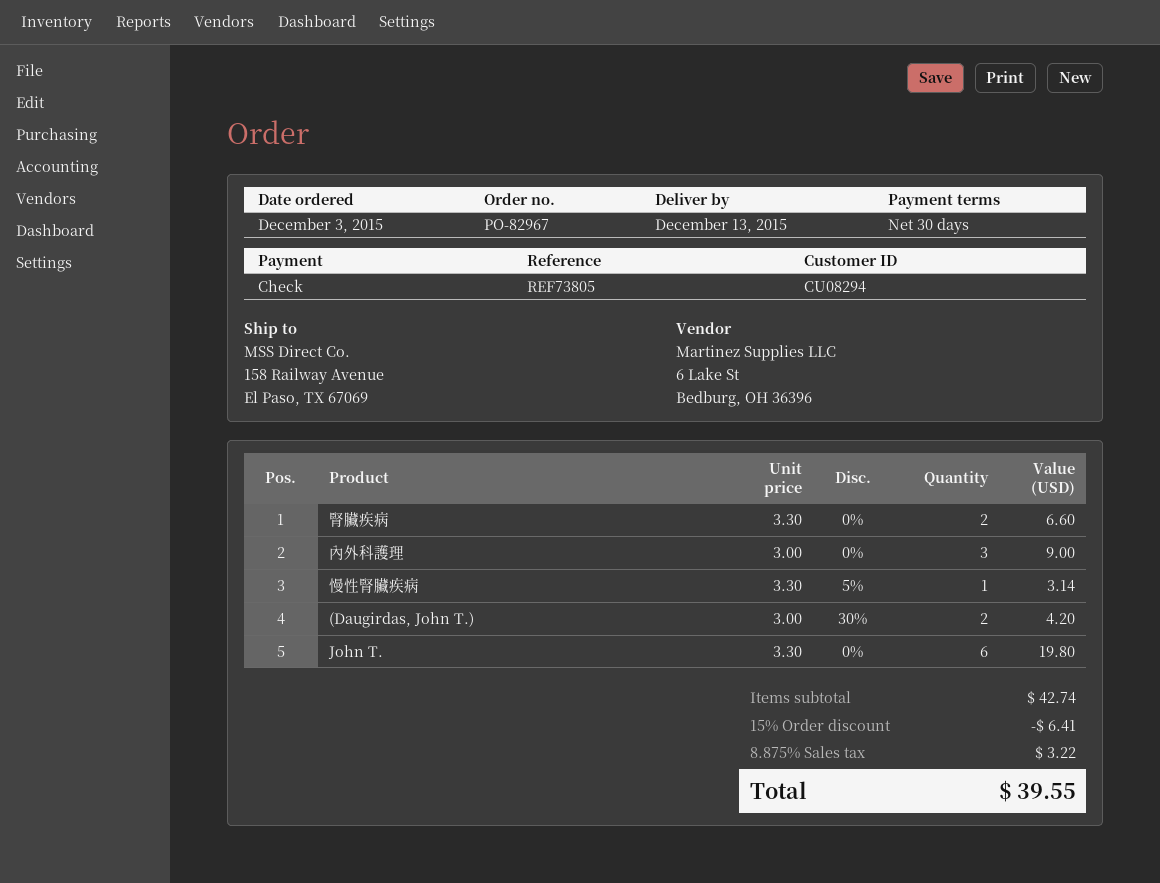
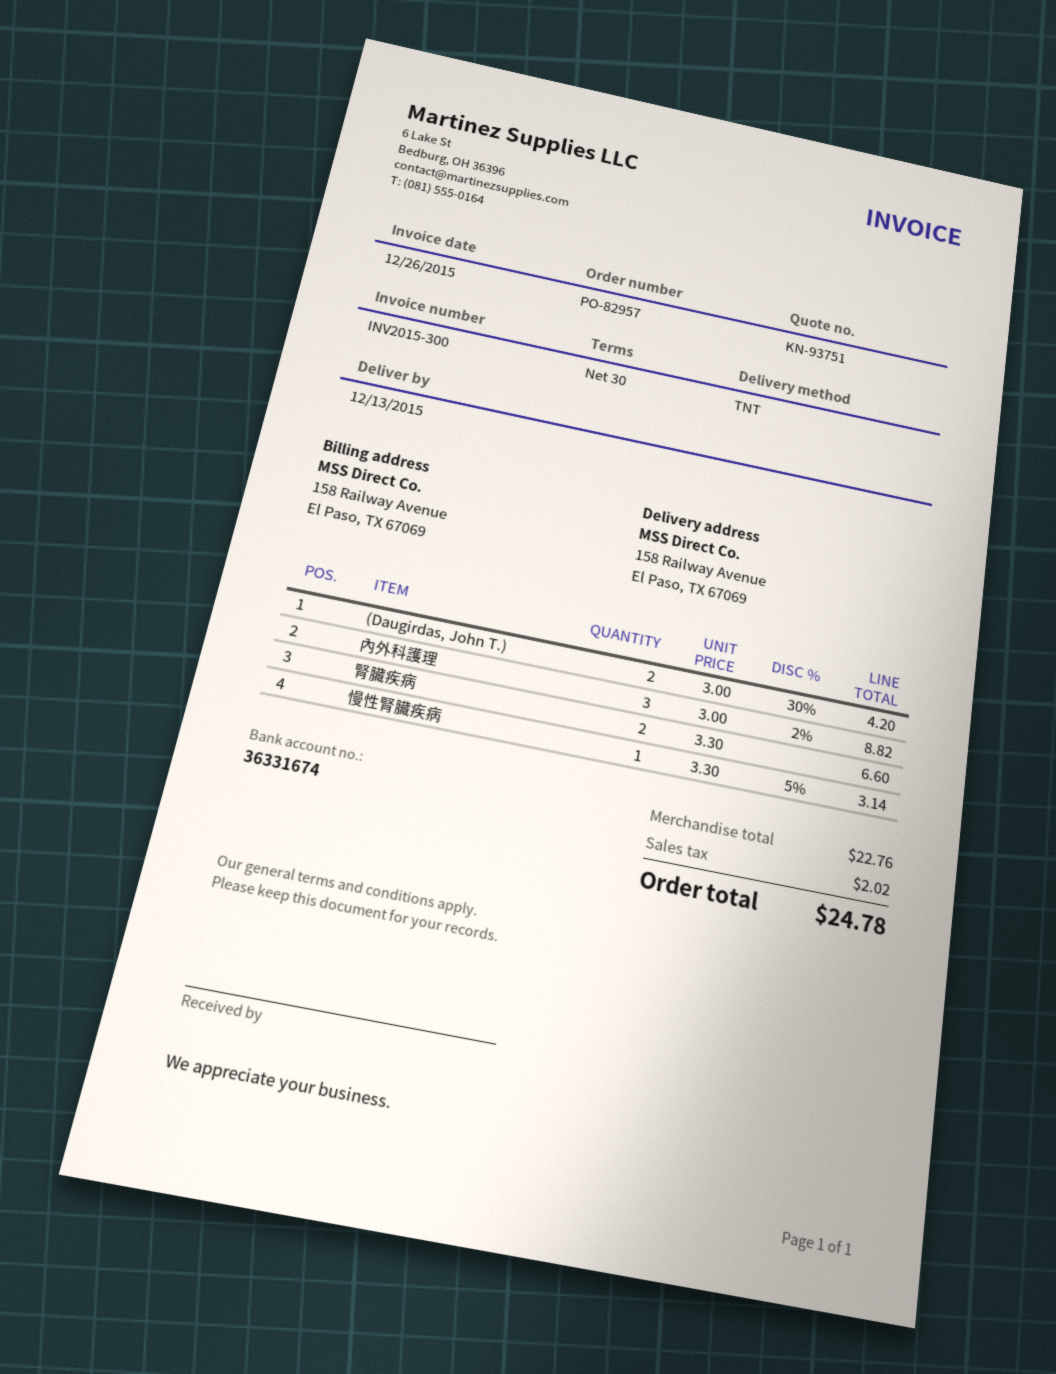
order number: PO-82967 -> PO-82957
內外科護理: 3 x 3.00 = 9.00 -> 3 x 3.00 - 2% = 8.82
John T.: 6 x 3.30 = 19.80 -> none
subtotal: 42.74 -> 22.76
discount: 15% = 6.41 -> none
tax: 3.22 -> 2.02
total: 39.55 -> 24.78

